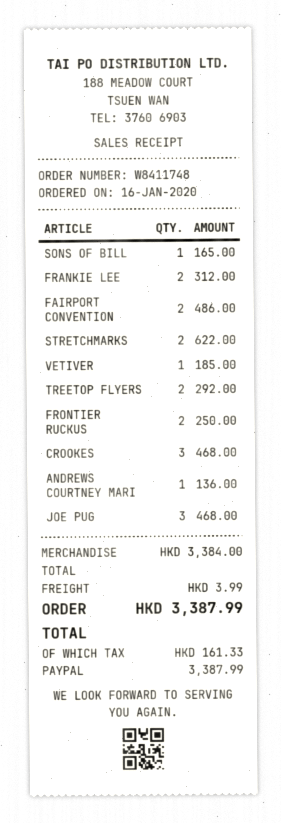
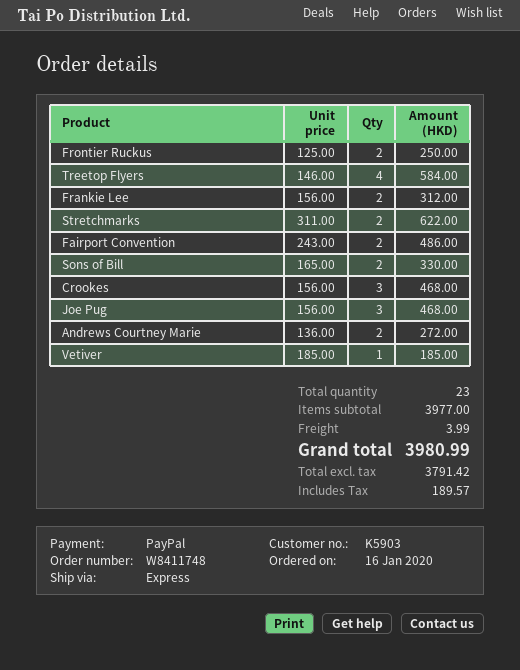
SONS OF BILL: 1 for 165.00 -> 2 for 330.00
TREETOP FLYERS: 2 for 292.00 -> 4 for 584.00
ANDREWS COURTNEY MARI: 1 for 136.00 -> 2 for 272.00
subtotal: 3384.00 -> 3977.00
tax: 161.33 -> 189.57
total: 3387.99 -> 3980.99

